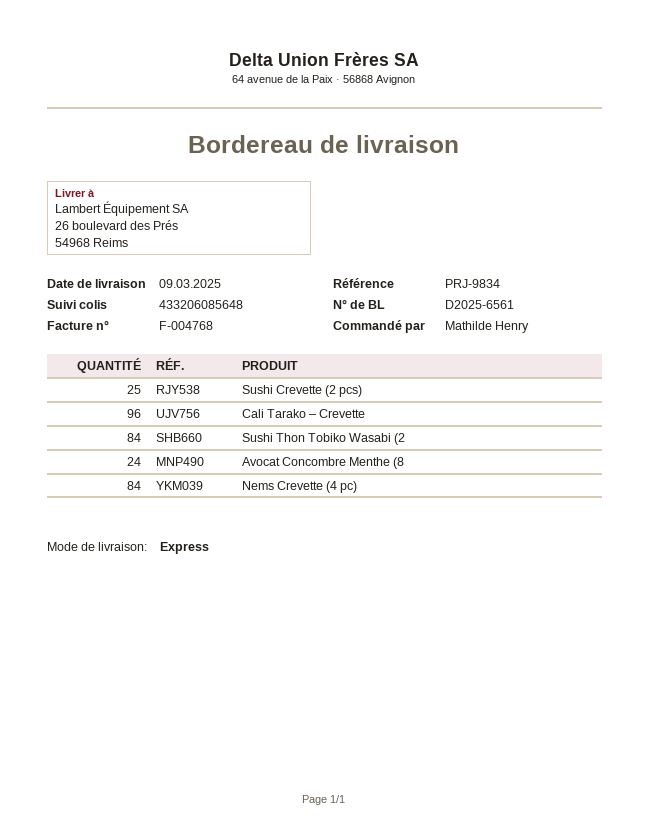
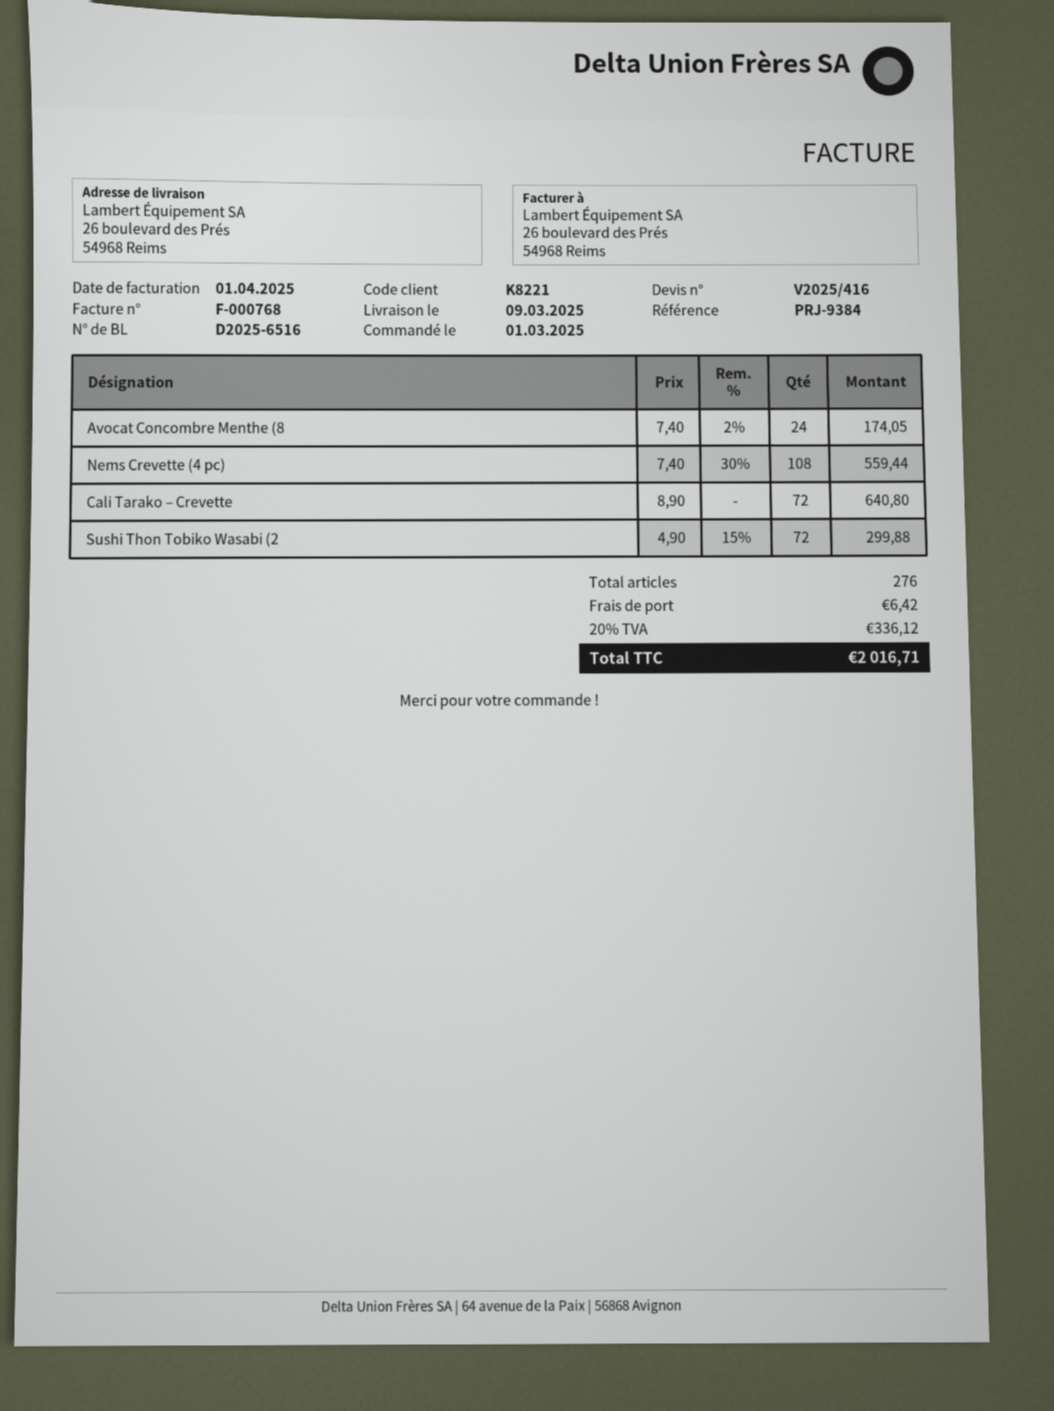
delivery note number: D2025-6561 -> D2025-6516
invoice number: F-004768 -> F-000768
reference: PRJ-9834 -> PRJ-9384
Sushi Crevette (2 pcs): 25 -> none
Cali Tarako – Crevette: 96 -> 72
Sushi Thon Tobiko Wasabi (2: 84 -> 72
Nems Crevette (4 pc): 84 -> 108

